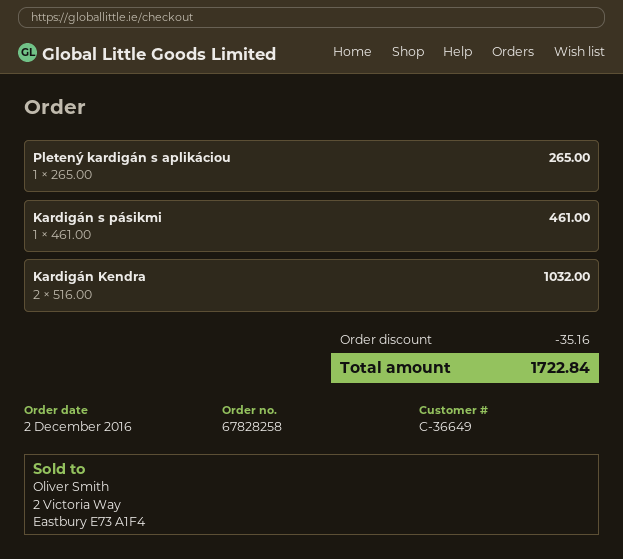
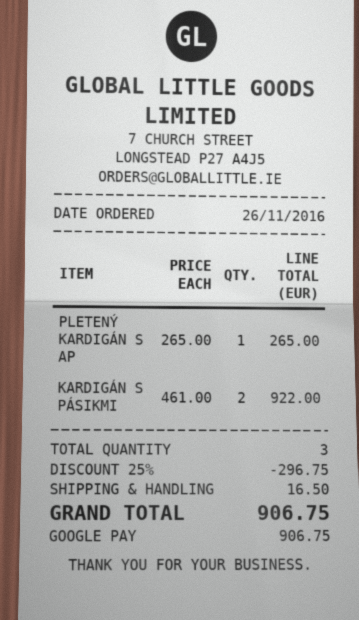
order date: 2016-12-02 -> 2016-11-26
Kardigán s pásikmi: 1 x 461.00 = 461.00 -> 2 x 461.00 = 922.00
Kardigán Kendra: 2 x 516.00 = 1032.00 -> none
discount: 35.16 -> 296.75
shipping: none -> 16.50
total: 1722.84 -> 906.75

